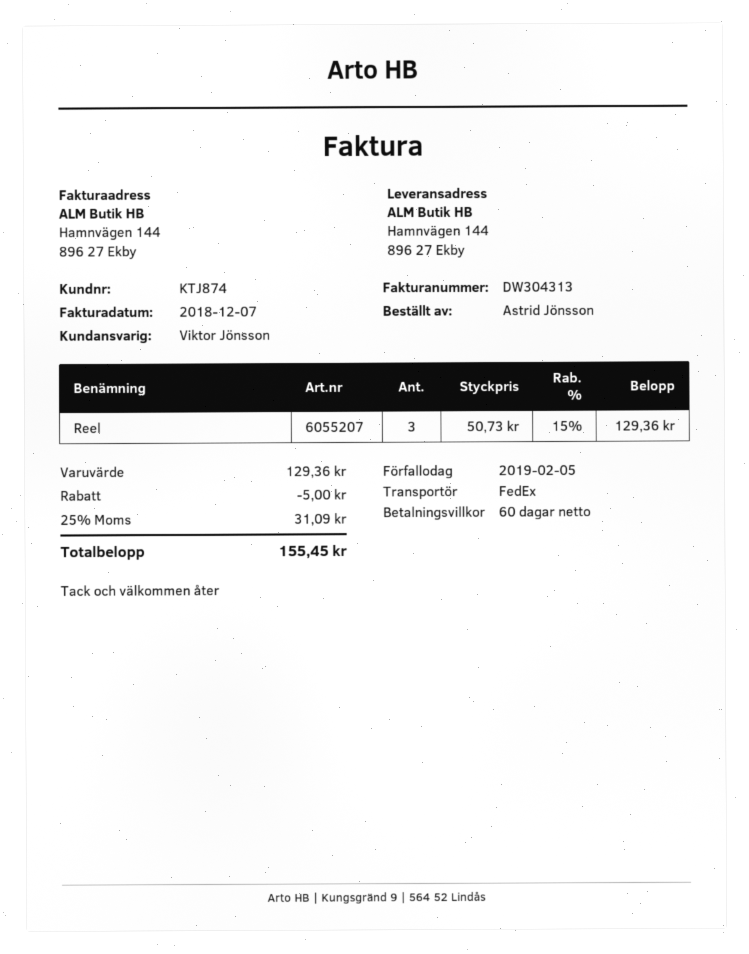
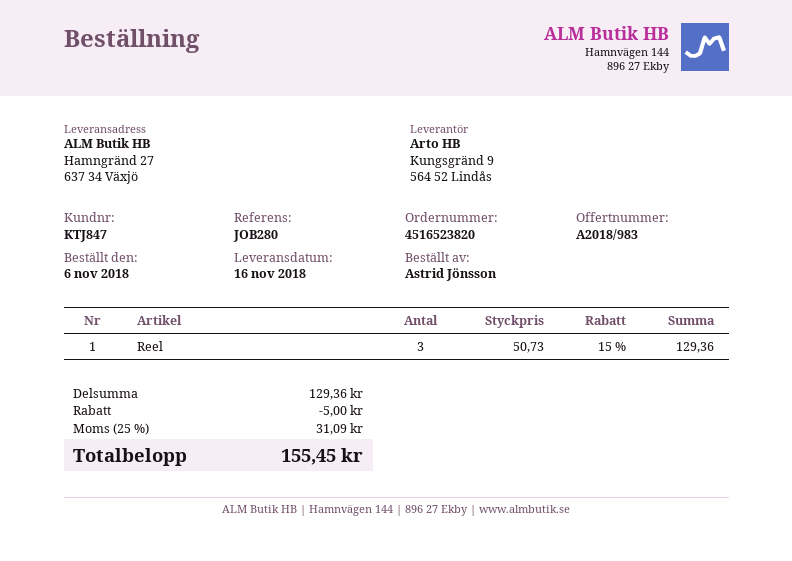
customer number: KTJ874 -> KTJ847
ship to: Hamnvägen 144, 896 27 Ekby -> Hamngränd 27, 637 34 Växjö

